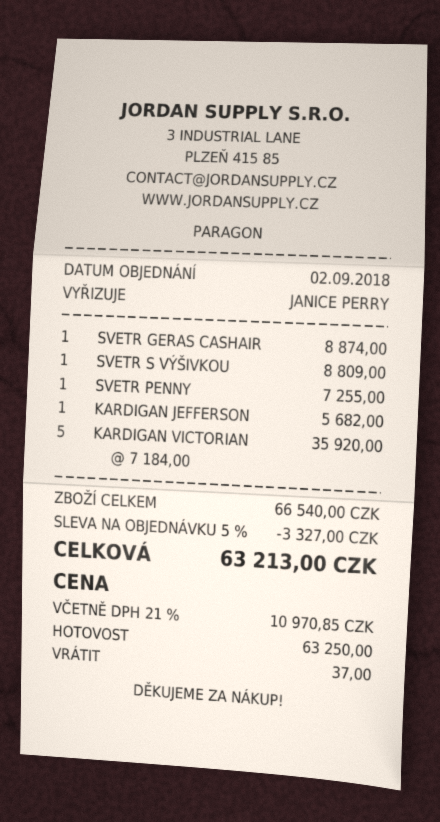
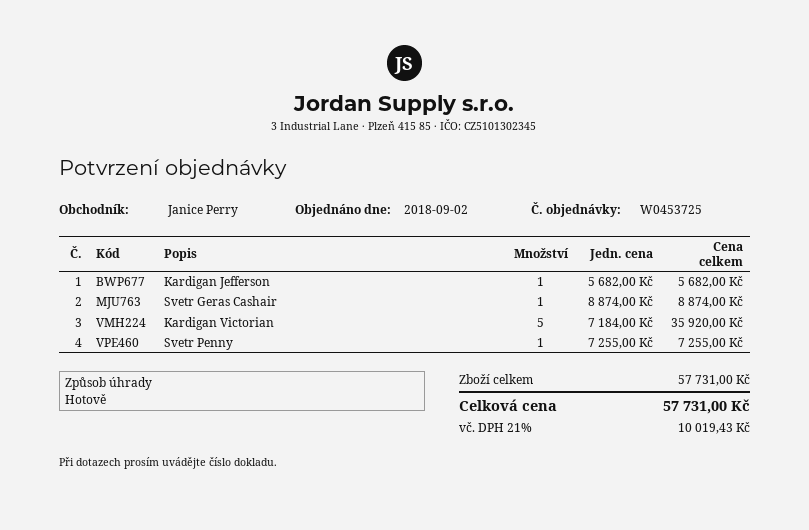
SVETR S VÝŠIVKOU: 1 x 8809.00 = 8809.00 -> none
subtotal: 66540.00 -> 57731.00
discount: 5% = 3327.00 -> none
tax: 21% = 10970.85 -> 21% = 10019.43
total: 63213.00 -> 57731.00

